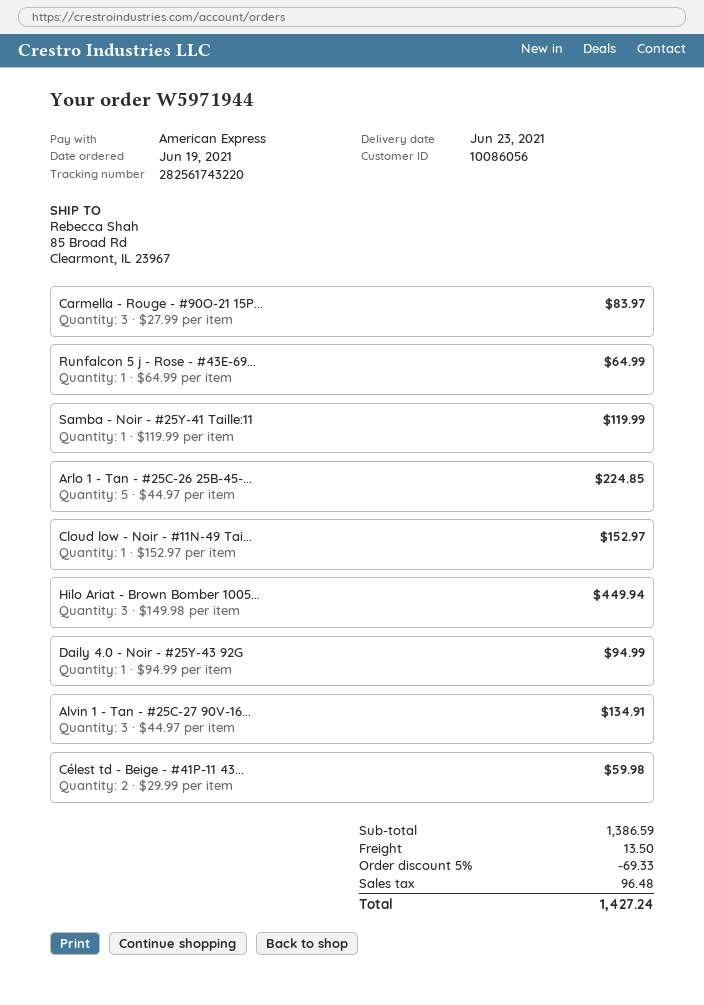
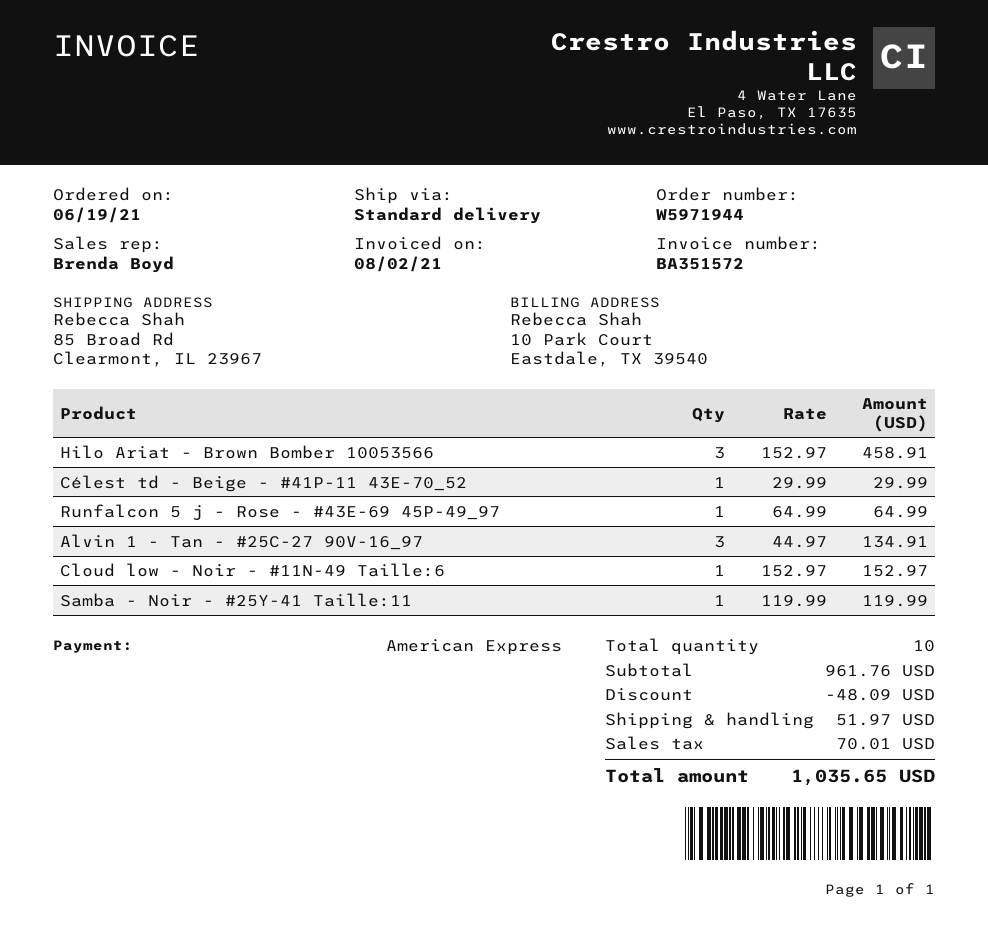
Carmella - Rouge - #90O-21 15P...: 3 x 27.99 = 83.97 -> none
Arlo 1 - Tan - #25C-26 25B-45-...: 5 x 44.97 = 224.85 -> none
Hilo Ariat - Brown Bomber 1005...: 3 x 149.98 = 449.94 -> 3 x 152.97 = 458.91
Daily 4.0 - Noir - #25Y-43 92G: 1 x 94.99 = 94.99 -> none
Célest td - Beige - #41P-11 43...: 2 x 29.99 = 59.98 -> 1 x 29.99 = 29.99
subtotal: 1386.59 -> 961.76
discount: 69.33 -> 48.09
shipping: 13.50 -> 51.97
tax: 96.48 -> 70.01
total: 1427.24 -> 1035.65

